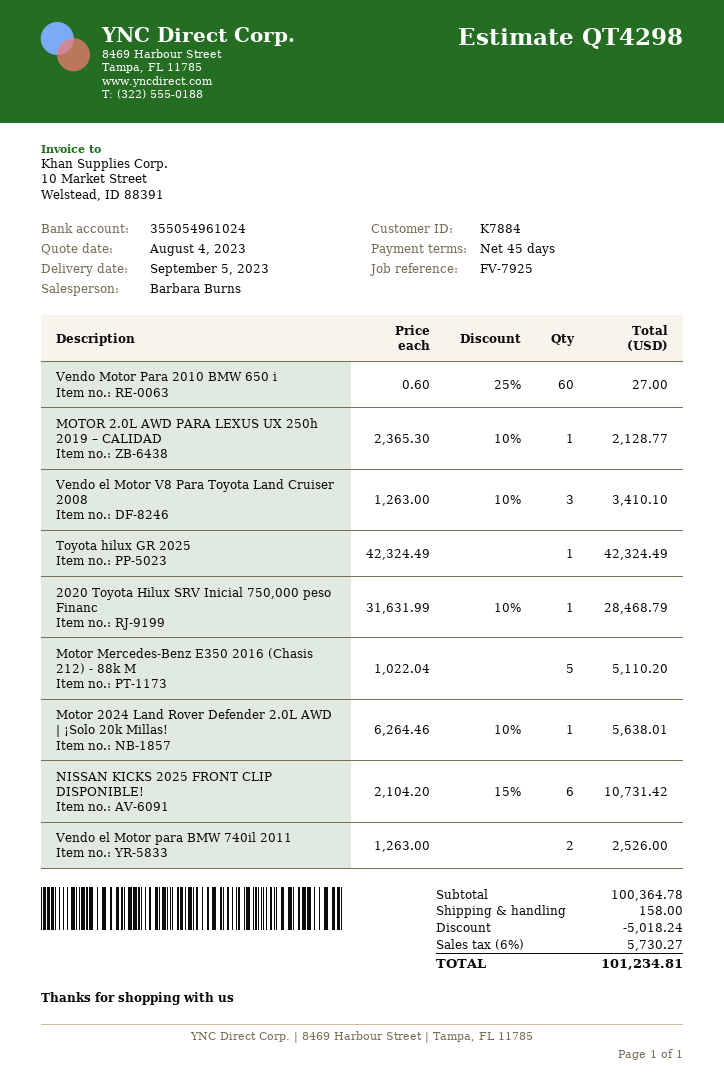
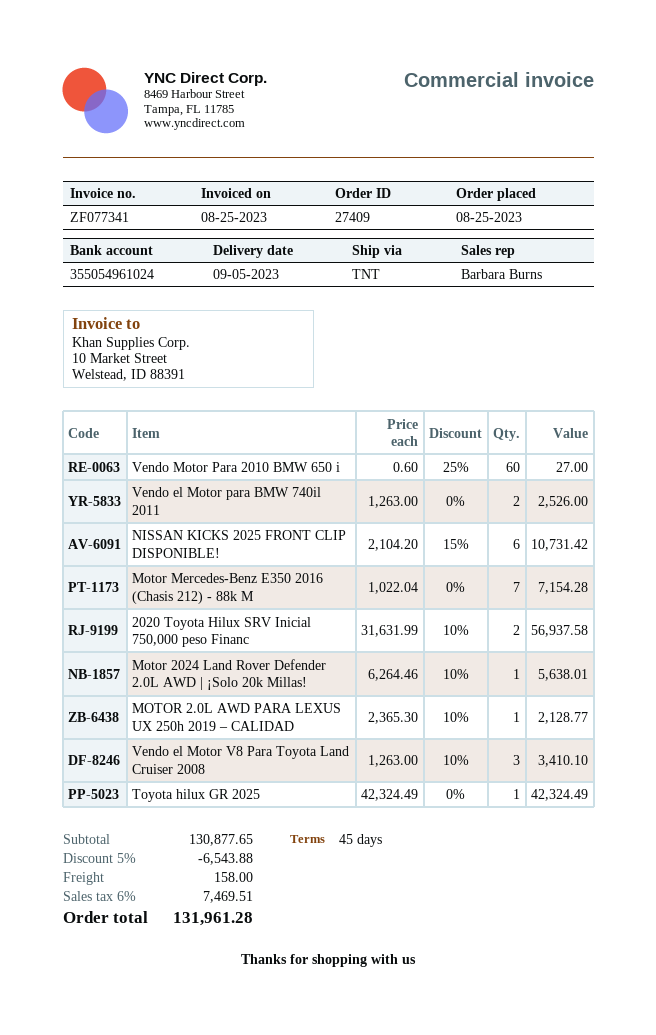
2020 Toyota Hilux SRV Inicial 750,000 peso Financ: 1 x 31631.99 - 10% = 28468.79 -> 2 x 31631.99 - 10% = 56937.58
Motor Mercedes-Benz E350 2016 (Chasis 212) - 88k M: 5 x 1022.04 = 5110.20 -> 7 x 1022.04 = 7154.28
subtotal: 100364.78 -> 130877.65
discount: 5018.24 -> 6543.88
tax: 6% = 5730.27 -> 6% = 7469.51
total: 101234.81 -> 131961.28

